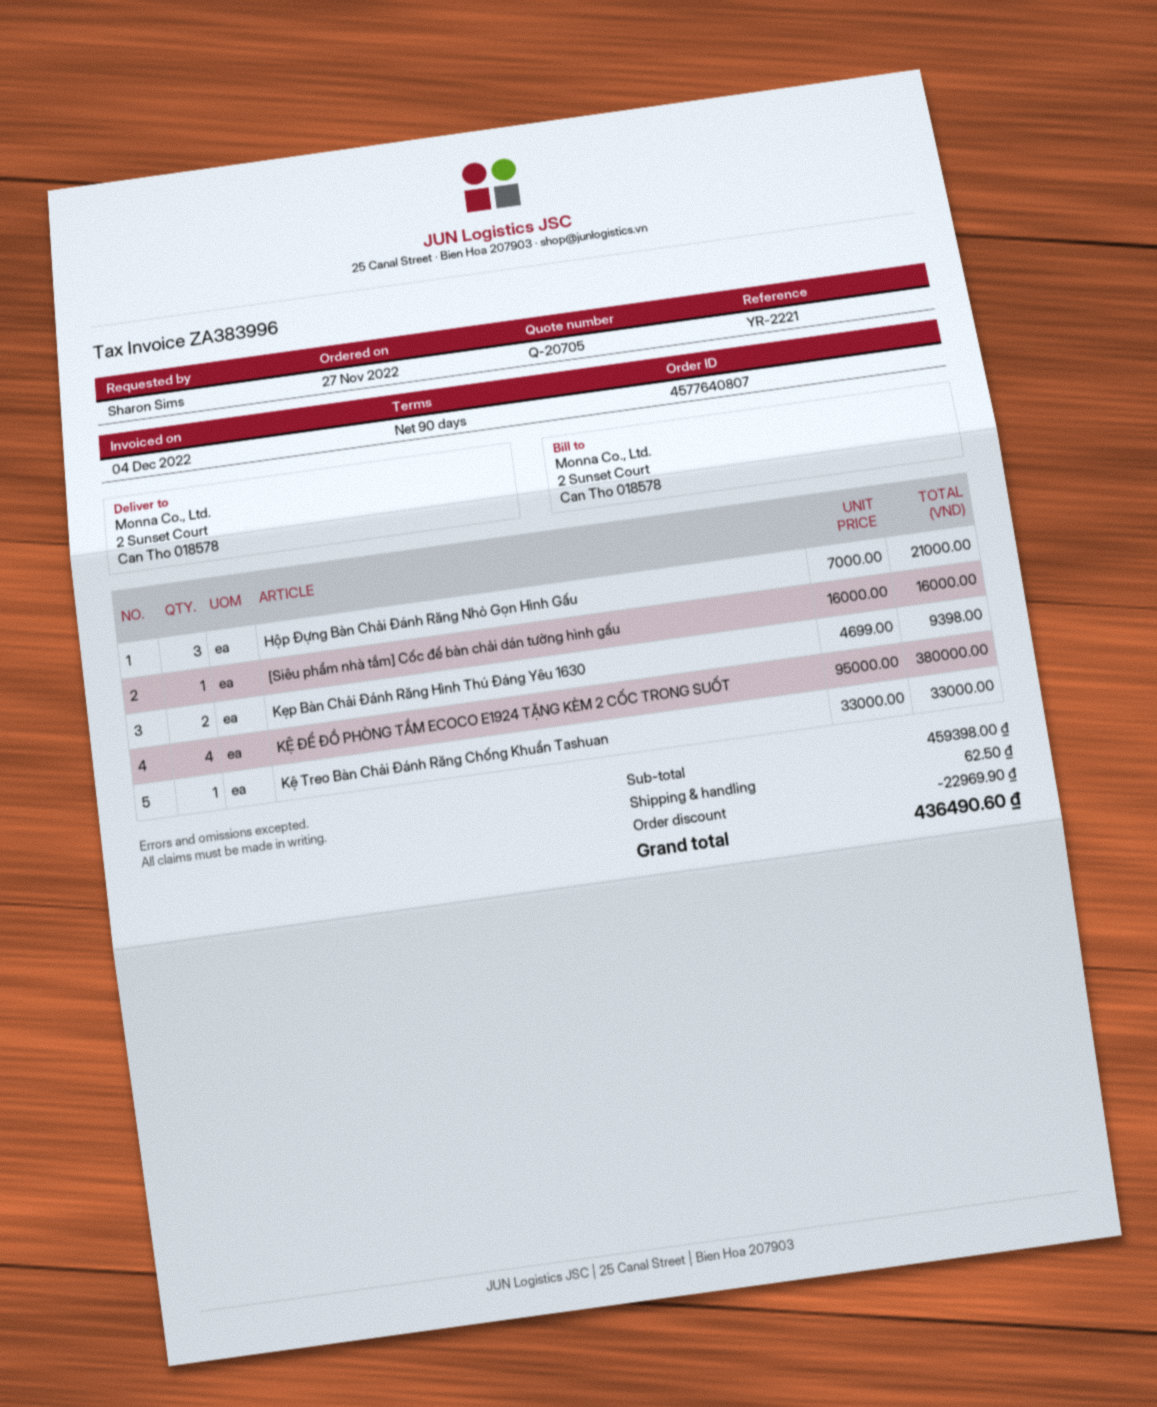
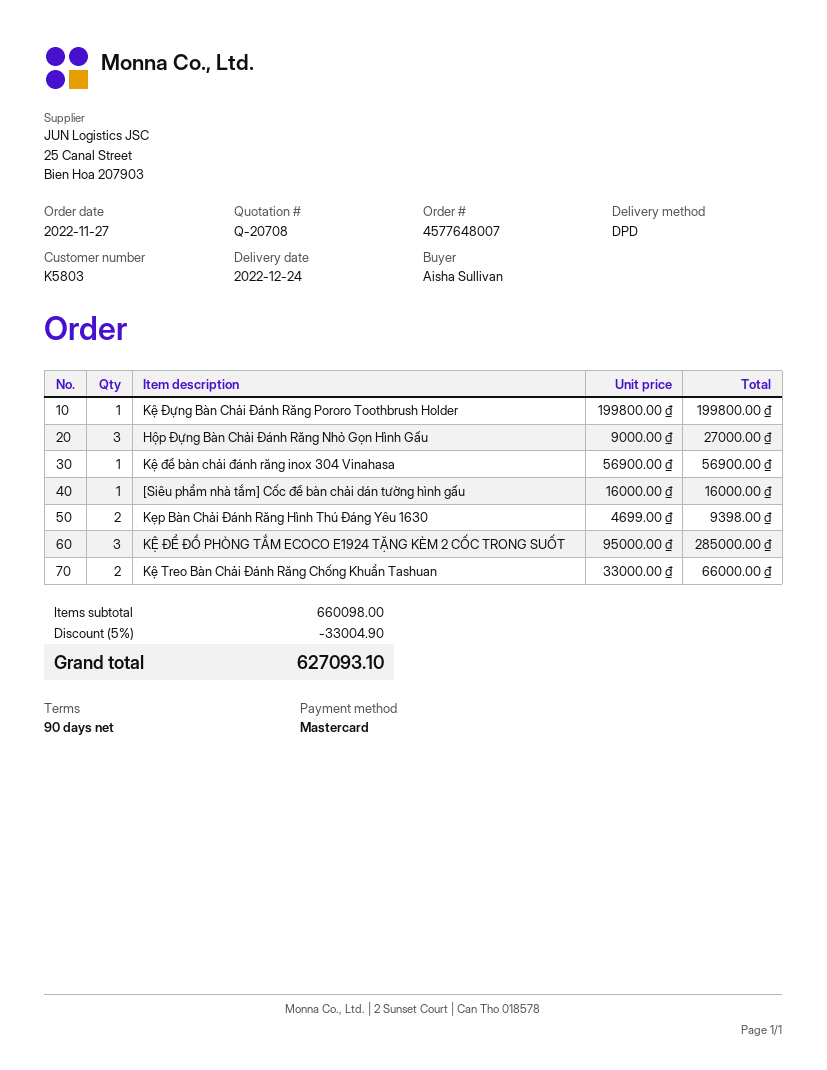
quote number: Q-20705 -> Q-20708
order number: 4577640807 -> 4577648007
ordered by: Sharon Sims -> Aisha Sullivan
Hộp Đựng Bàn Chải Đánh Răng Nhỏ Gọn Hình Gấu: 3 x 7000.00 = 21000.00 -> 3 x 9000.00 = 27000.00
KỆ ĐỂ ĐỒ PHÒNG TẮM ECOCO E1924 TẶNG KÈM 2 CỐC TRONG SUỐT: 4 x 95000.00 = 380000.00 -> 3 x 95000.00 = 285000.00
Kệ Treo Bàn Chải Đánh Răng Chống Khuẩn Tashuan: 1 x 33000.00 = 33000.00 -> 2 x 33000.00 = 66000.00
Kệ Đựng Bàn Chải Đánh Răng Pororo Toothbrush Holder: none -> 1 x 199800.00 = 199800.00
Kệ để bàn chải đánh răng inox 304 Vinahasa: none -> 1 x 56900.00 = 56900.00
subtotal: 459398.00 -> 660098.00
discount: 22969.90 -> 33004.90
shipping: 62.50 -> none
total: 436490.60 -> 627093.10

